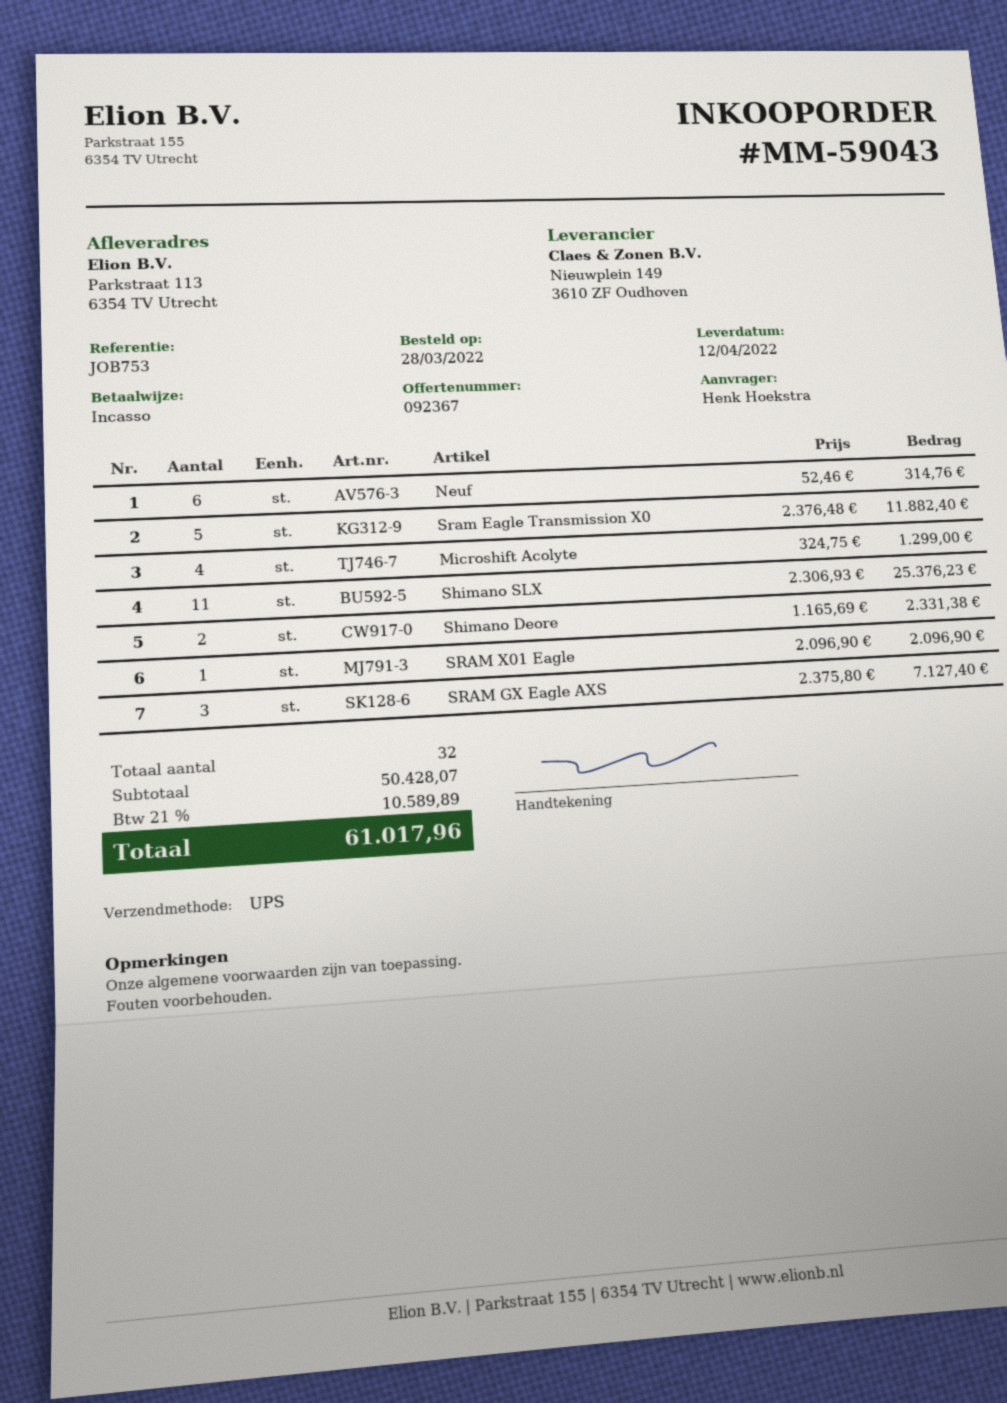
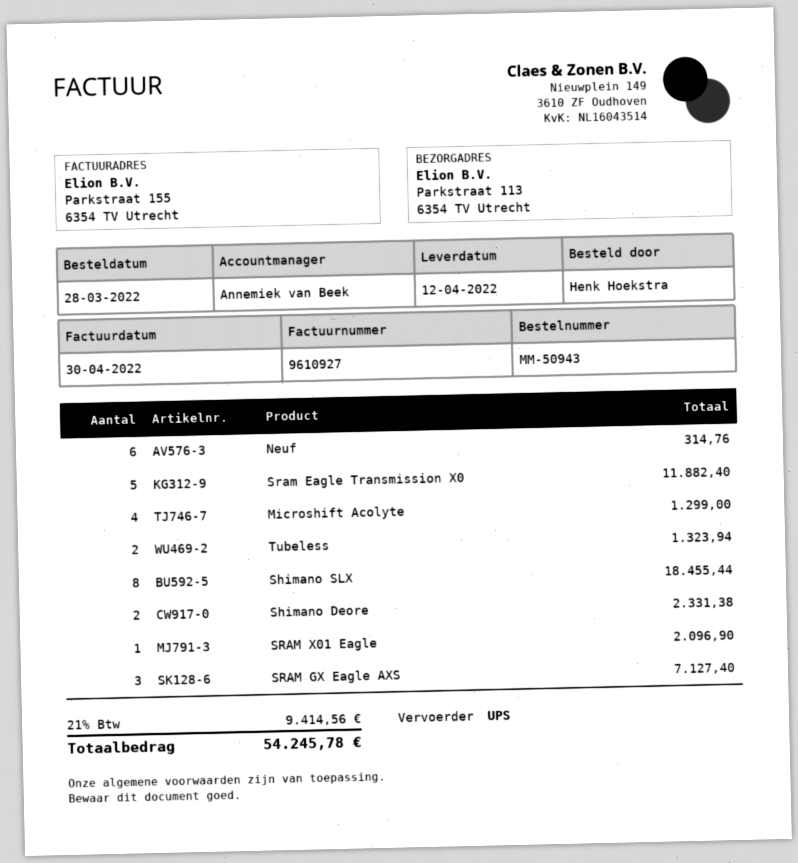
order number: MM-59043 -> MM-50943
Shimano SLX: 11 for 25376.23 -> 8 for 18455.44
Tubeless: none -> 2 for 1323.94
tax: 21% = 10589.89 -> 21% = 9414.56
total: 61017.96 -> 54245.78

